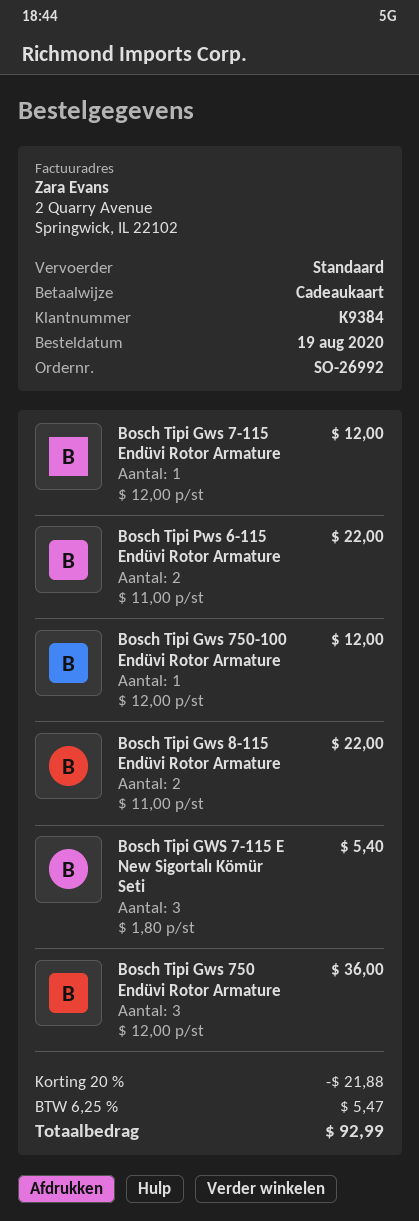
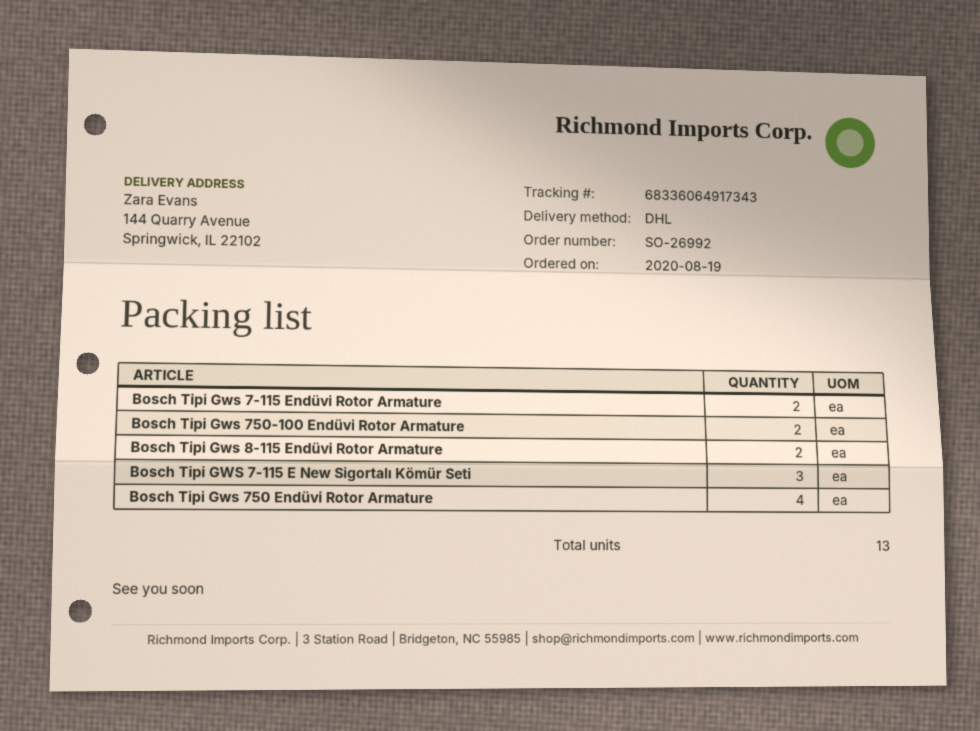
shipping method: standard -> DHL
Bosch Tipi Gws 7-115 Endüvi Rotor Armature: 1 -> 2
Bosch Tipi Pws 6-115 Endüvi Rotor Armature: 2 -> none
Bosch Tipi Gws 750-100 Endüvi Rotor Armature: 1 -> 2
Bosch Tipi Gws 750 Endüvi Rotor Armature: 3 -> 4

